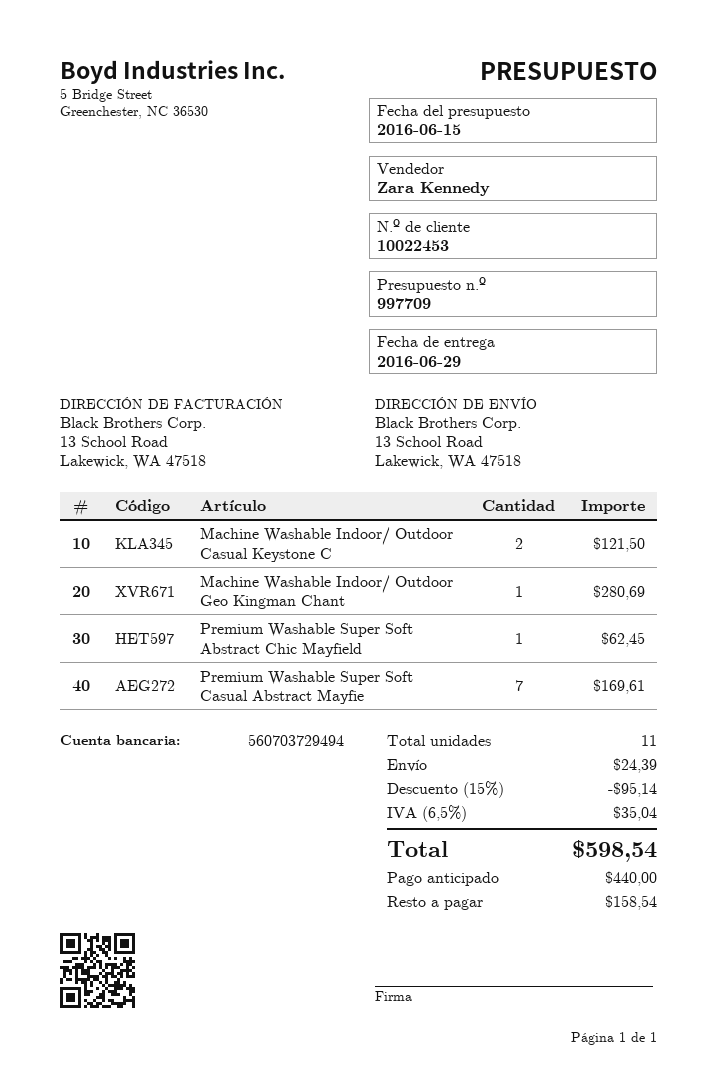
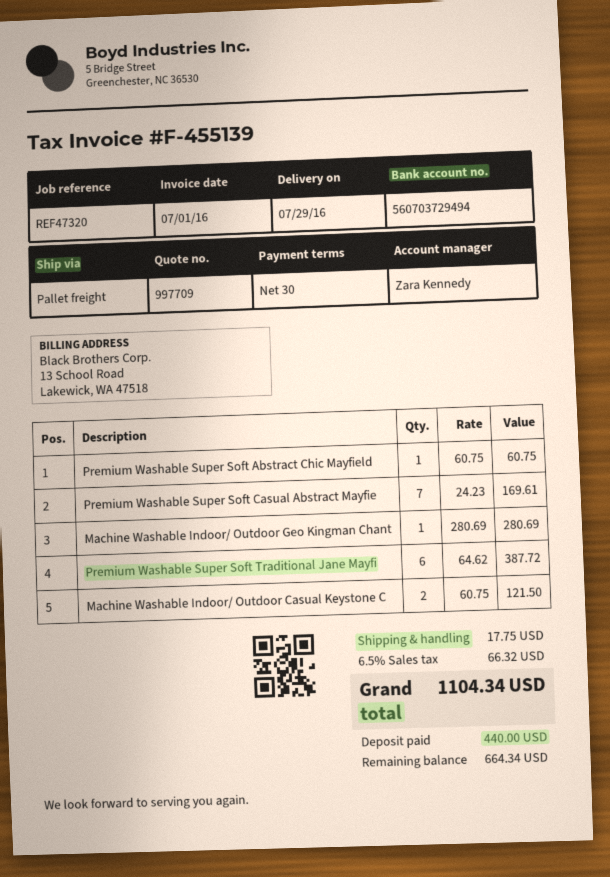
delivery date: 2016-06-29 -> 2016-07-29
Premium Washable Super Soft Abstract Chic Mayfield: 1 for 62.45 -> 1 for 60.75
Premium Washable Super Soft Traditional Jane Mayfi: none -> 6 for 387.72
discount: 15% = 95.14 -> none
shipping: 24.39 -> 17.75
tax: 6.5% = 35.04 -> 6.5% = 66.32
total: 598.54 -> 1104.34
balance: 158.54 -> 664.34

